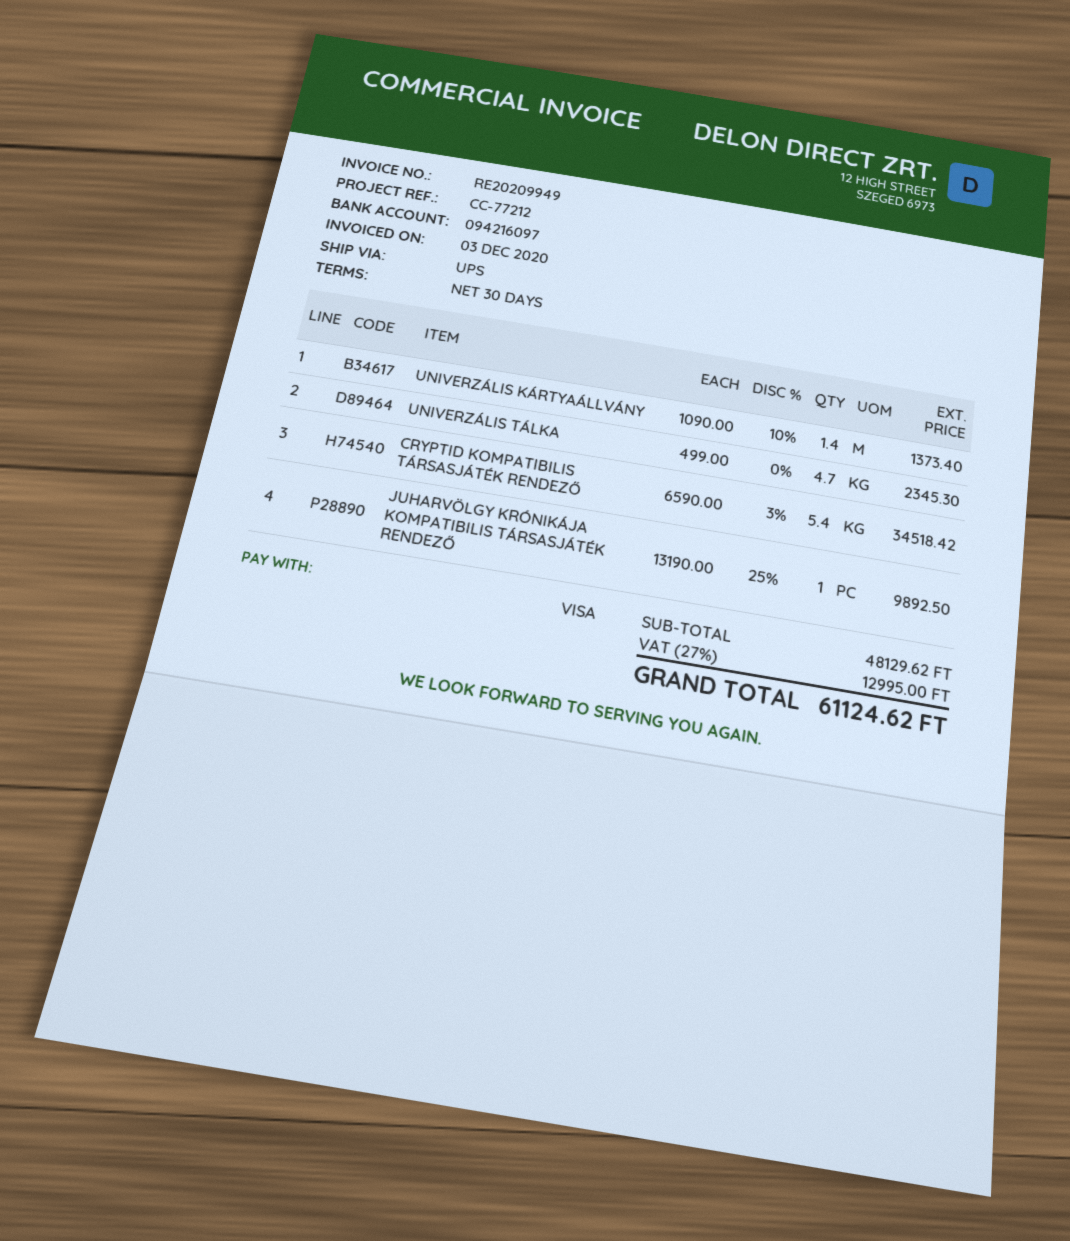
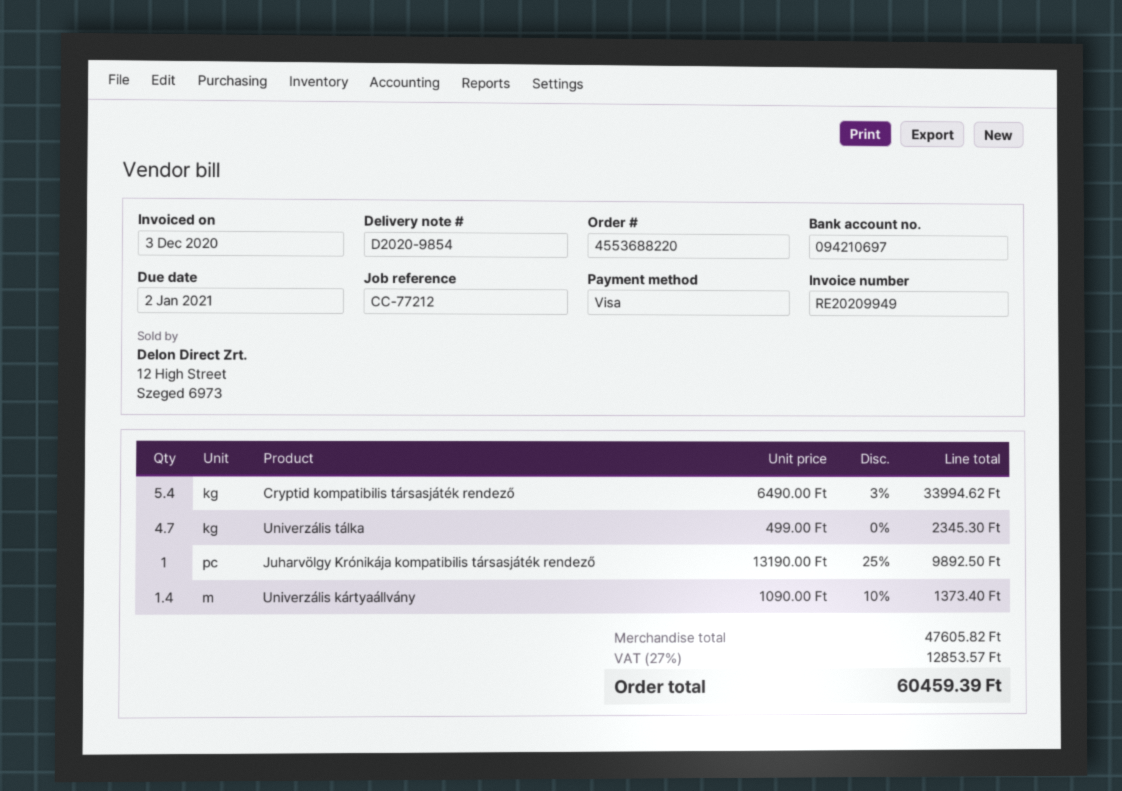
bank account: 094216097 -> 094210697
CRYPTID KOMPATIBILIS TÁRSASJÁTÉK RENDEZŐ: 5.4 x 6590.00 - 3% = 34518.42 -> 5.4 x 6490.00 - 3% = 33994.62
subtotal: 48129.62 -> 47605.82
tax: 27% = 12995.00 -> 27% = 12853.57
total: 61124.62 -> 60459.39

